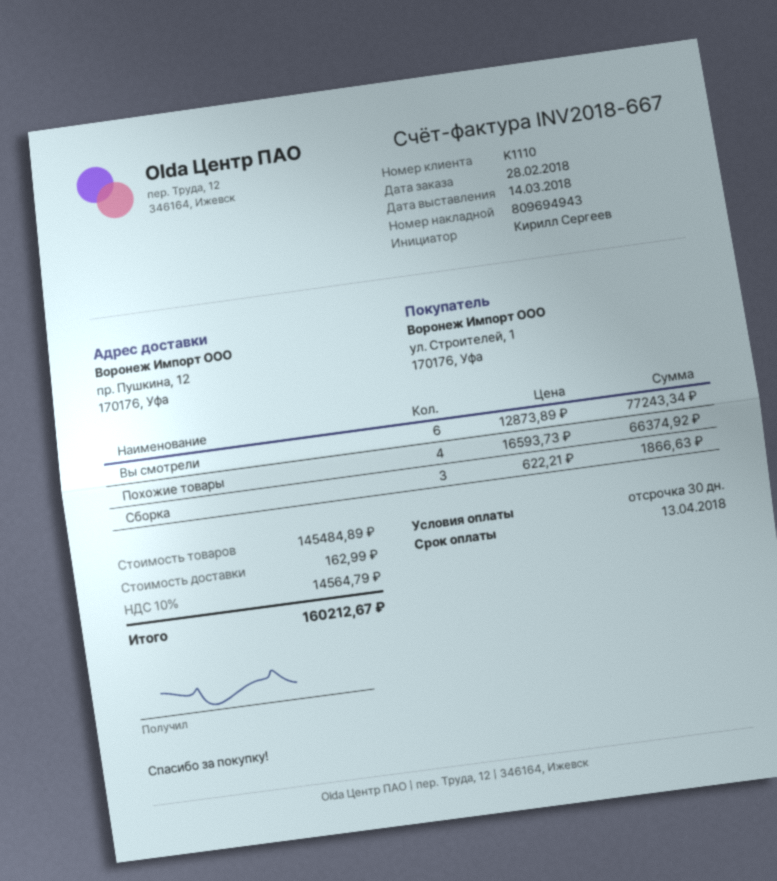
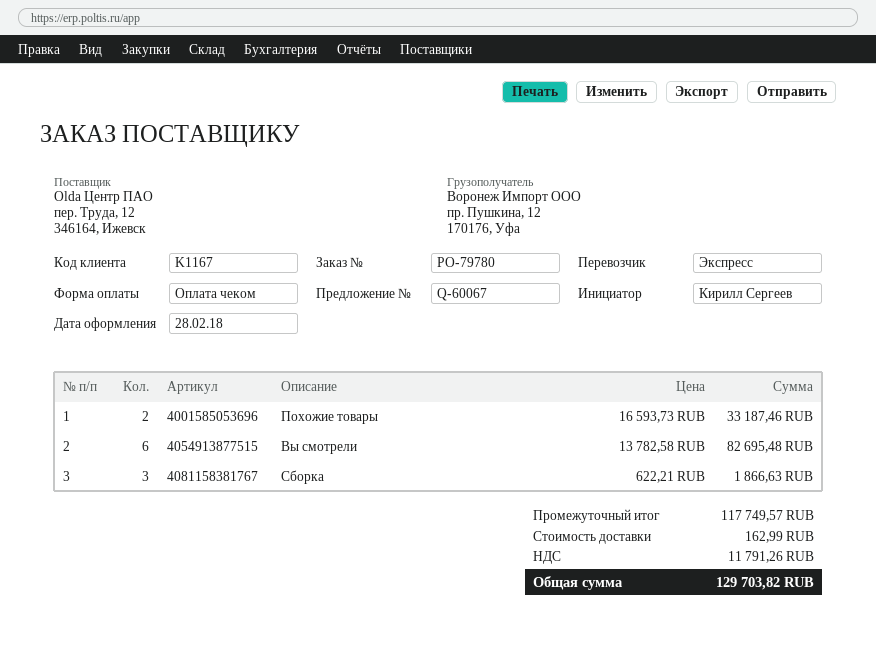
customer number: K1110 -> K1167
Вы смотрели: 6 x 12873.89 = 77243.34 -> 6 x 13782.58 = 82695.48
Похожие товары: 4 x 16593.73 = 66374.92 -> 2 x 16593.73 = 33187.46
subtotal: 145484.89 -> 117749.57
tax: 14564.79 -> 11791.26
total: 160212.67 -> 129703.82

